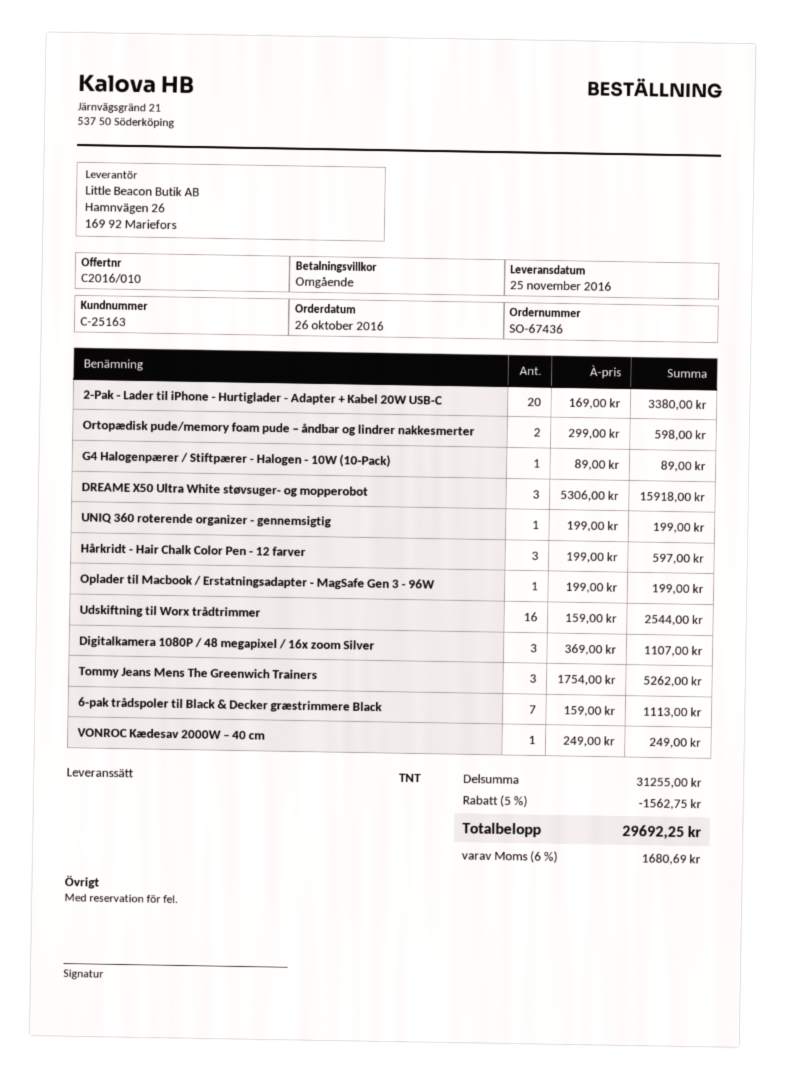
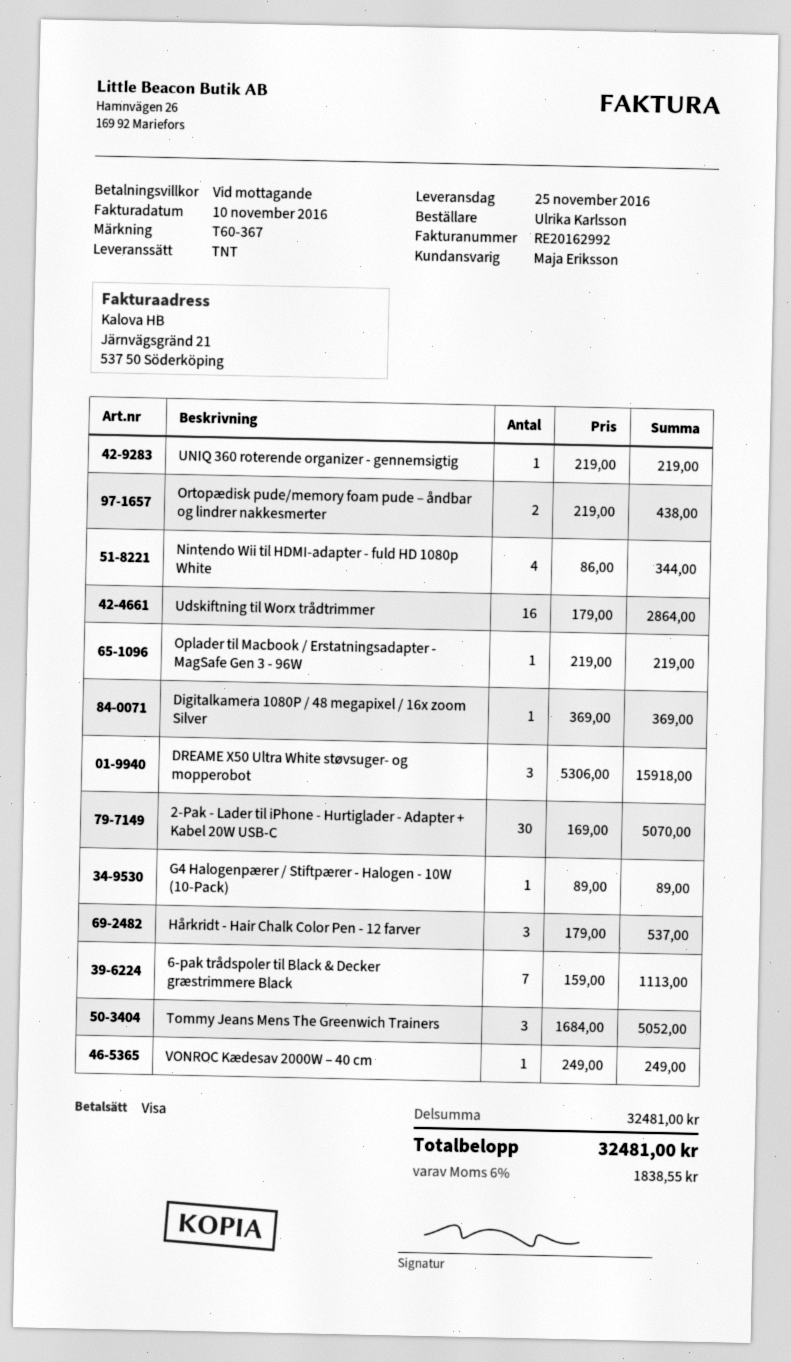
2-Pak - Lader til iPhone - Hurtiglader - Adapter + Kabel 20W USB-C: 20 x 169.00 = 3380.00 -> 30 x 169.00 = 5070.00
Ortopædisk pude/memory foam pude – åndbar og lindrer nakkesmerter: 2 x 299.00 = 598.00 -> 2 x 219.00 = 438.00
UNIQ 360 roterende organizer - gennemsigtig: 1 x 199.00 = 199.00 -> 1 x 219.00 = 219.00
Hårkridt - Hair Chalk Color Pen - 12 farver: 3 x 199.00 = 597.00 -> 3 x 179.00 = 537.00
Oplader til Macbook / Erstatningsadapter - MagSafe Gen 3 - 96W: 1 x 199.00 = 199.00 -> 1 x 219.00 = 219.00
Udskiftning til Worx trådtrimmer: 16 x 159.00 = 2544.00 -> 16 x 179.00 = 2864.00
Digitalkamera 1080P / 48 megapixel / 16x zoom Silver: 3 x 369.00 = 1107.00 -> 1 x 369.00 = 369.00
Tommy Jeans Mens The Greenwich Trainers: 3 x 1754.00 = 5262.00 -> 3 x 1684.00 = 5052.00
Nintendo Wii til HDMI-adapter - fuld HD 1080p White: none -> 4 x 86.00 = 344.00
subtotal: 31255.00 -> 32481.00
discount: 5% = 1562.75 -> none
tax: 6% = 1680.69 -> 6% = 1838.55
total: 29692.25 -> 32481.00

